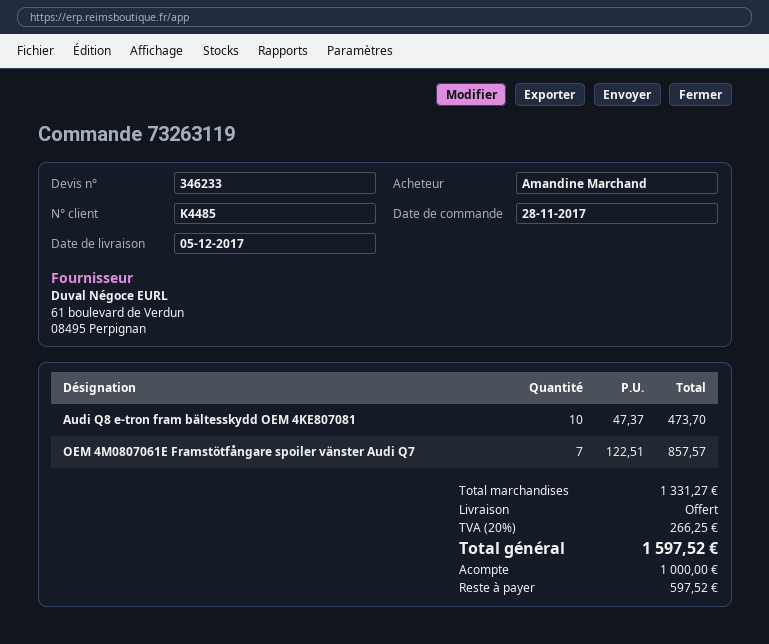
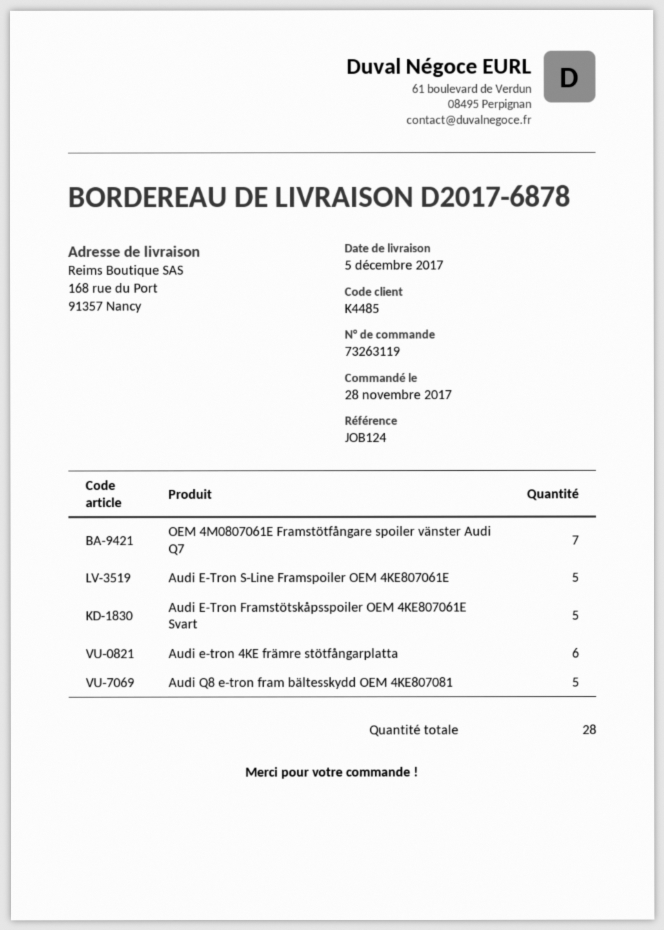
Audi Q8 e-tron fram bältesskydd OEM 4KE807081: 10 -> 5
Audi E-Tron S-Line Framspoiler OEM 4KE807061E: none -> 5
Audi E-Tron Framstötskåpsspoiler OEM 4KE807061E Svart: none -> 5
Audi e-tron 4KE främre stötfångarplatta: none -> 6

